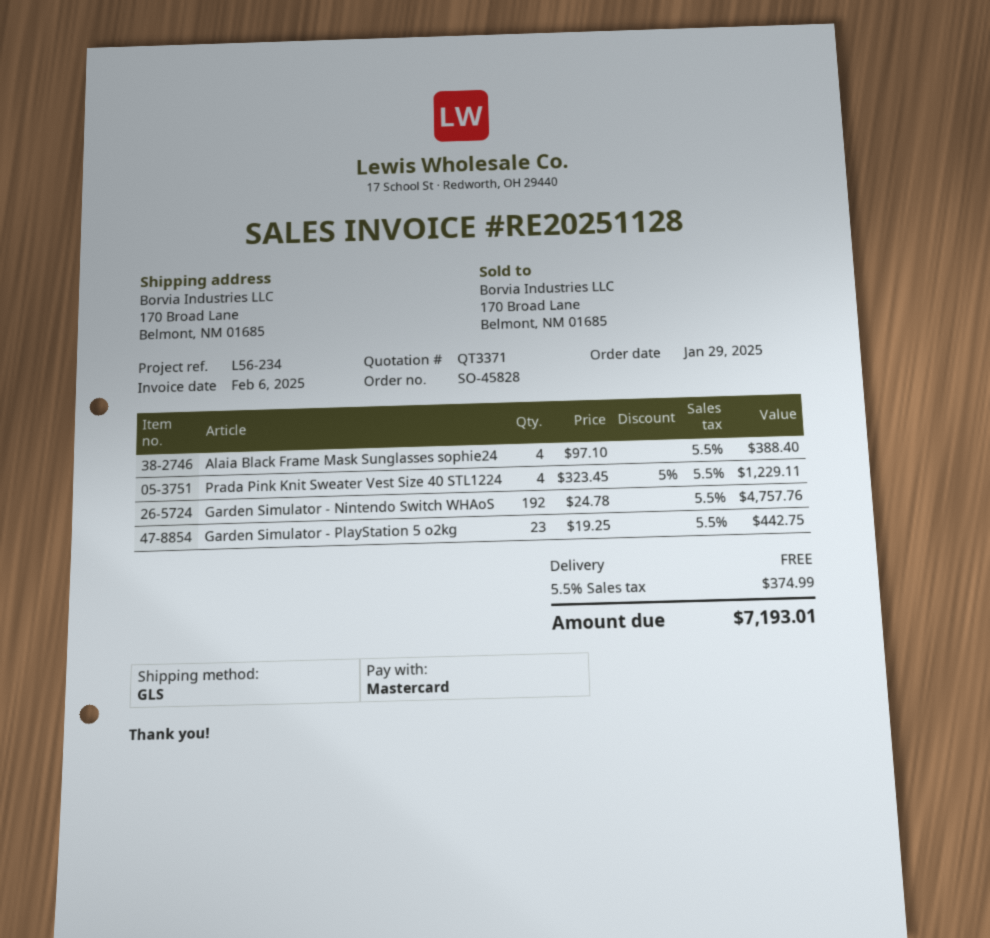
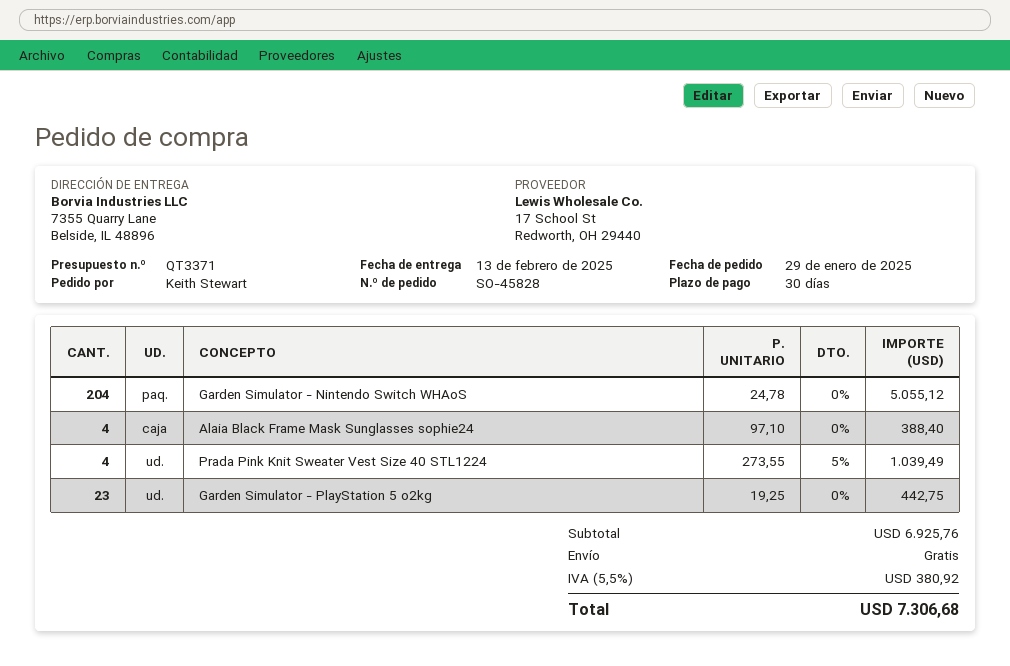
ship to: 170 Broad Lane, Belmont, NM 01685 -> 7355 Quarry Lane, Belside, IL 48896
Prada Pink Knit Sweater Vest Size 40 STL1224: 4 x 323.45 - 5% = 1229.11 -> 4 x 273.55 - 5% = 1039.49
Garden Simulator - Nintendo Switch WHAoS: 192 x 24.78 = 4757.76 -> 204 x 24.78 = 5055.12
tax: 5.5% = 374.99 -> 5.5% = 380.92
total: 7193.01 -> 7306.68

